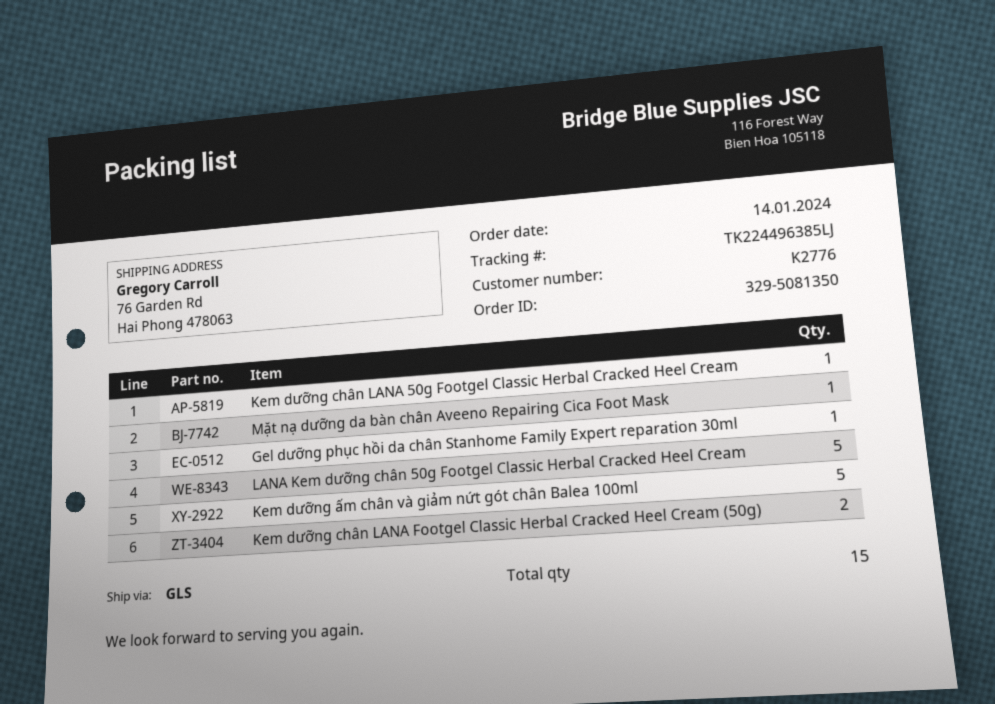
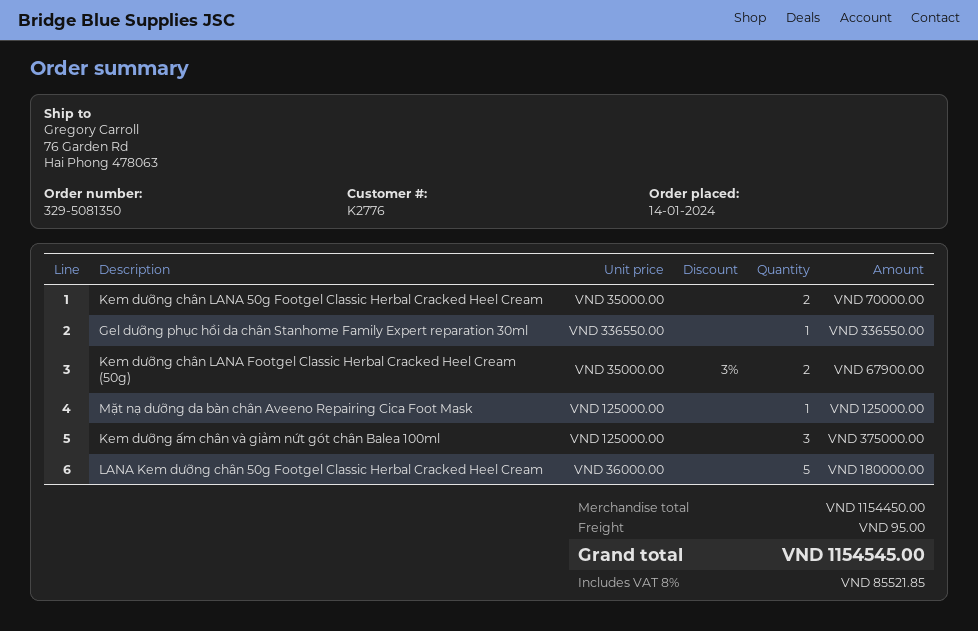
Kem dưỡng chân LANA 50g Footgel Classic Herbal Cracked Heel Cream: 1 -> 2
Kem dưỡng ấm chân và giảm nứt gót chân Balea 100ml: 5 -> 3

